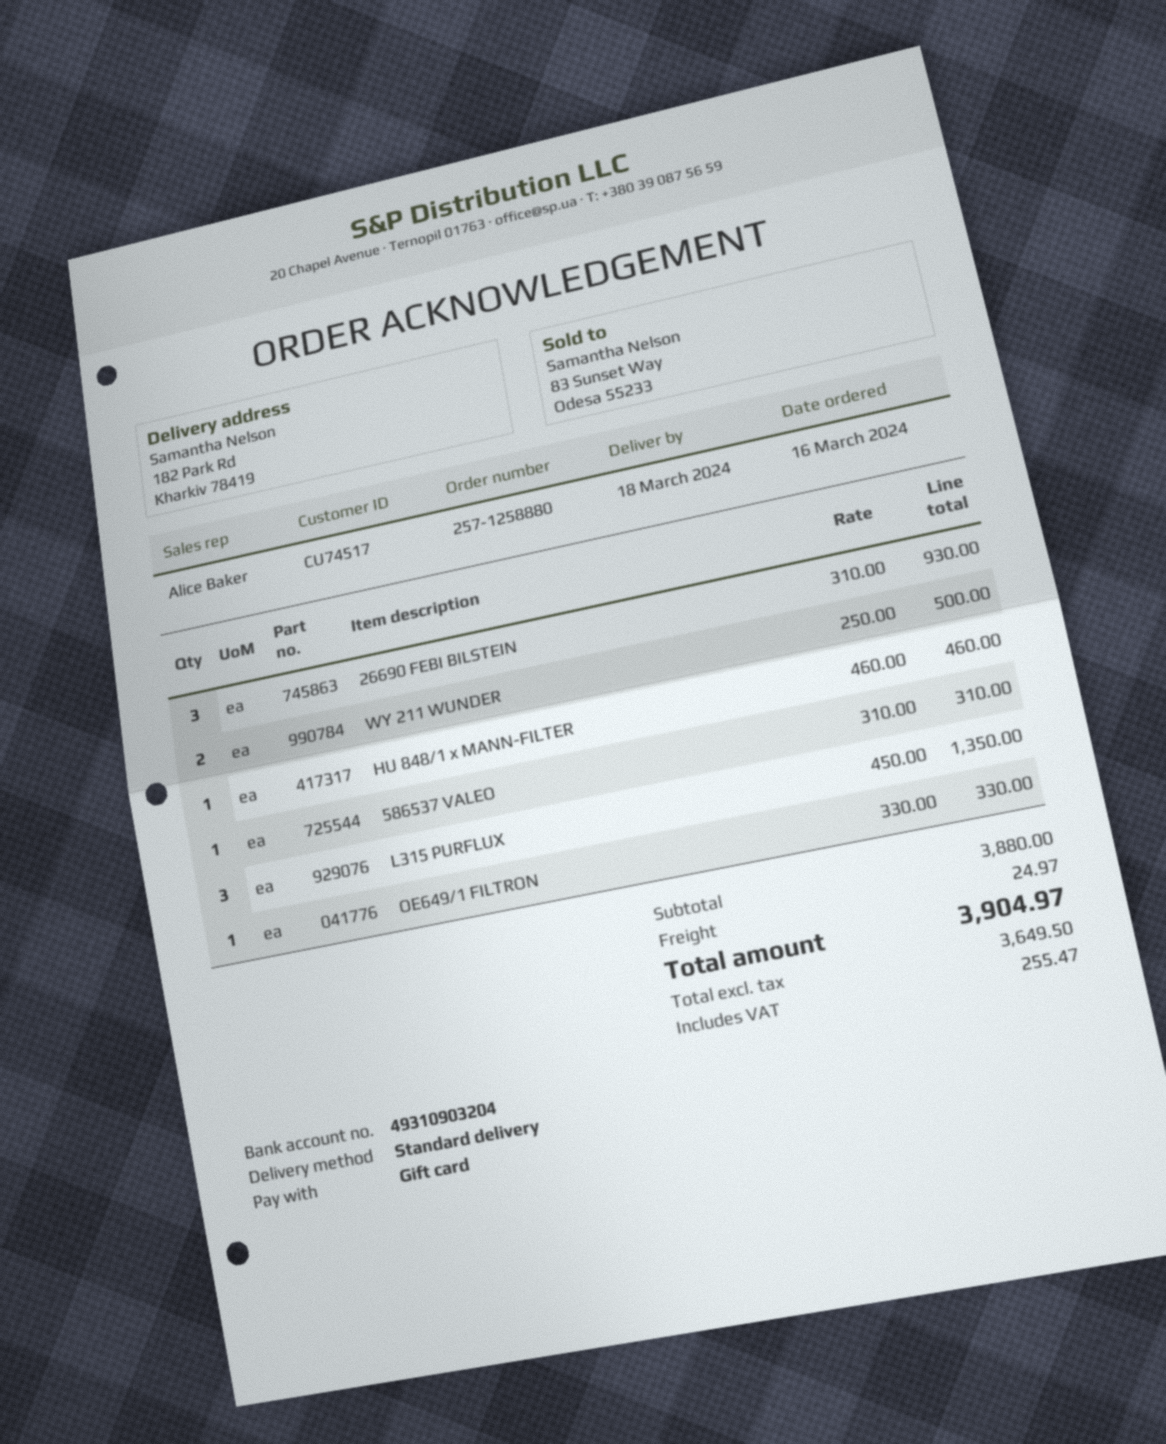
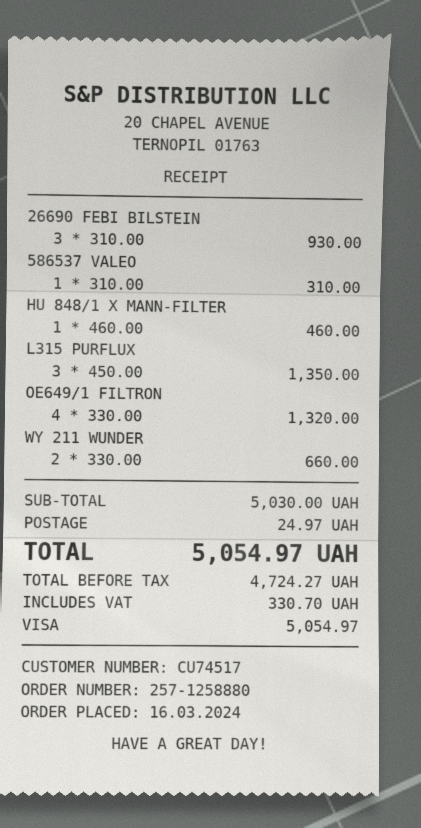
payment method: gift card -> Visa
WY 211 WUNDER: 2 x 250.00 = 500.00 -> 2 x 330.00 = 660.00
OE649/1 FILTRON: 1 x 330.00 = 330.00 -> 4 x 330.00 = 1320.00
subtotal: 3880.00 -> 5030.00
net: 3649.50 -> 4724.27
tax: 255.47 -> 330.70
total: 3904.97 -> 5054.97

